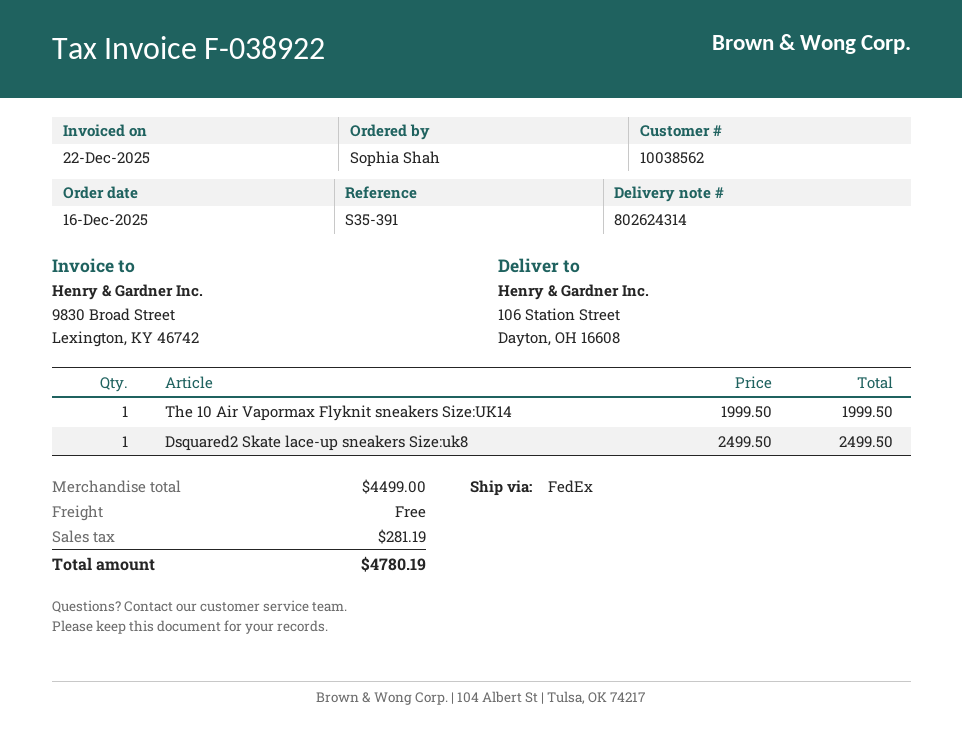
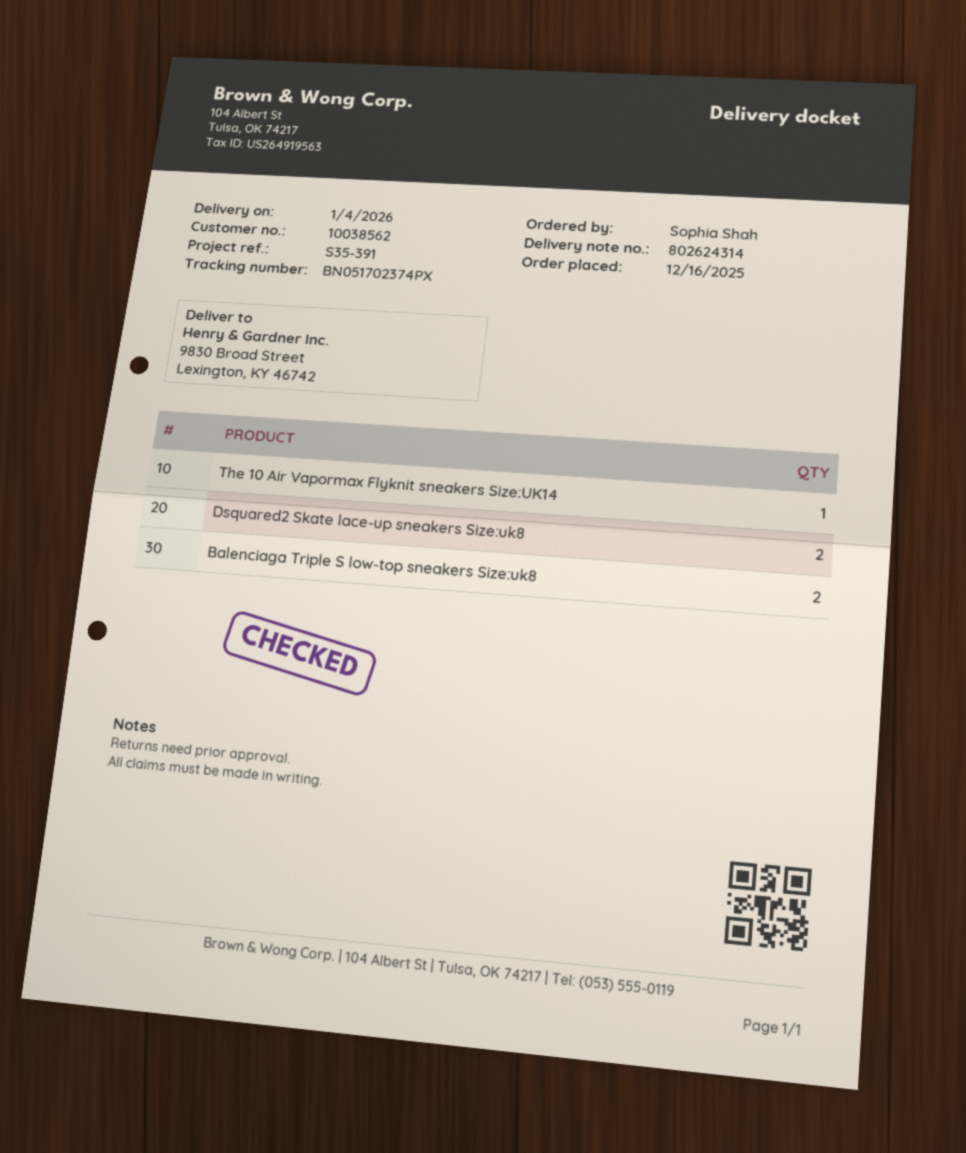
ship to: 106 Station Street, Dayton, OH 16608 -> 9830 Broad Street, Lexington, KY 46742
Dsquared2 Skate lace-up sneakers Size:uk8: 1 -> 2
Balenciaga Triple S low-top sneakers Size:uk8: none -> 2

